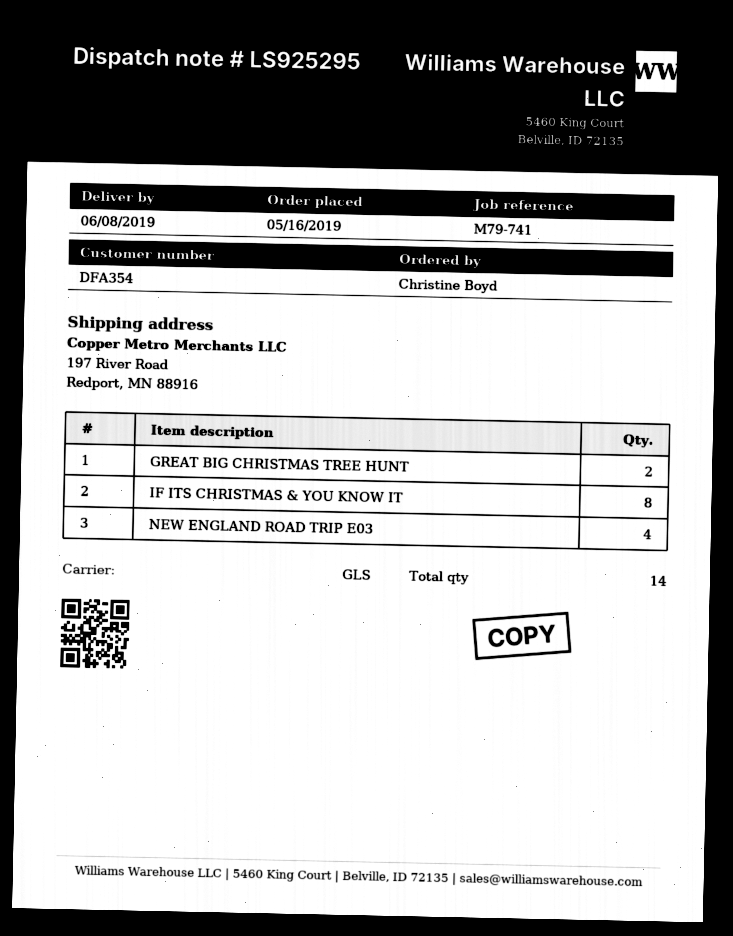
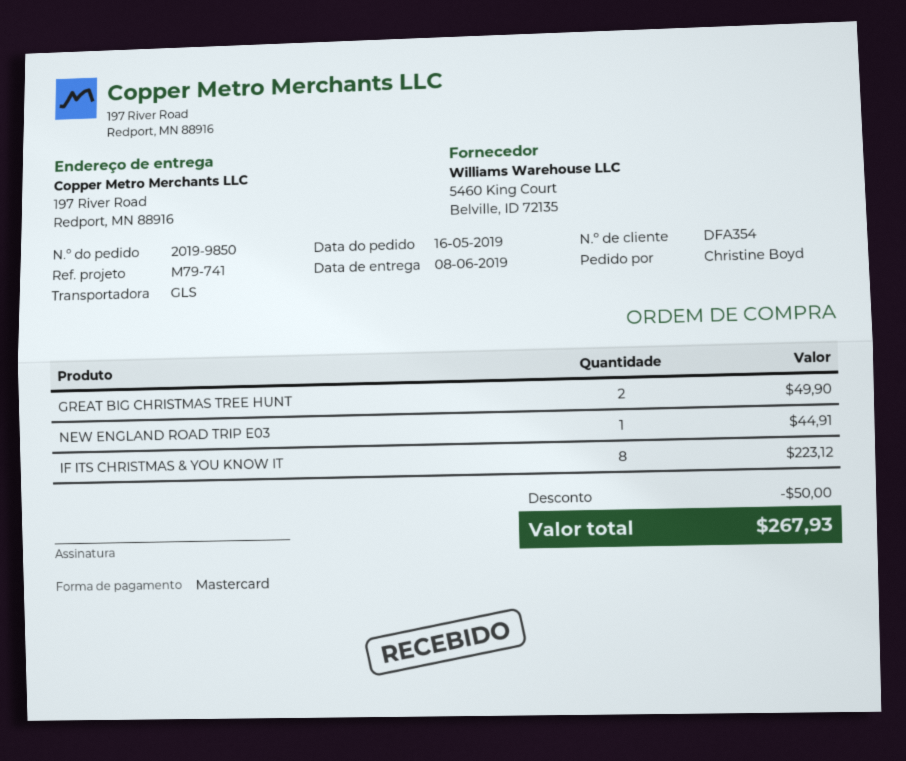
NEW ENGLAND ROAD TRIP E03: 4 -> 1

